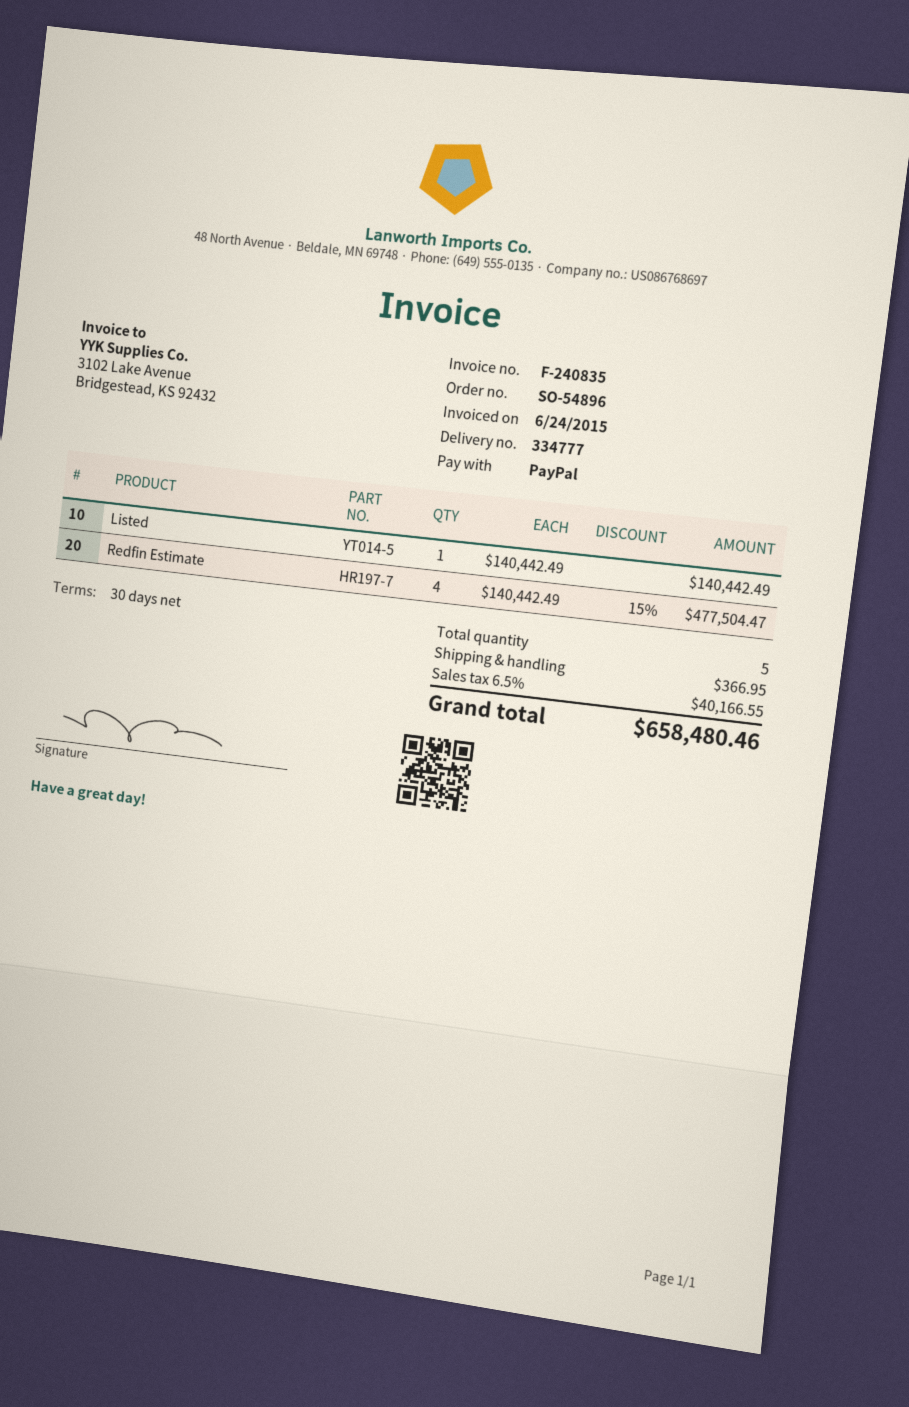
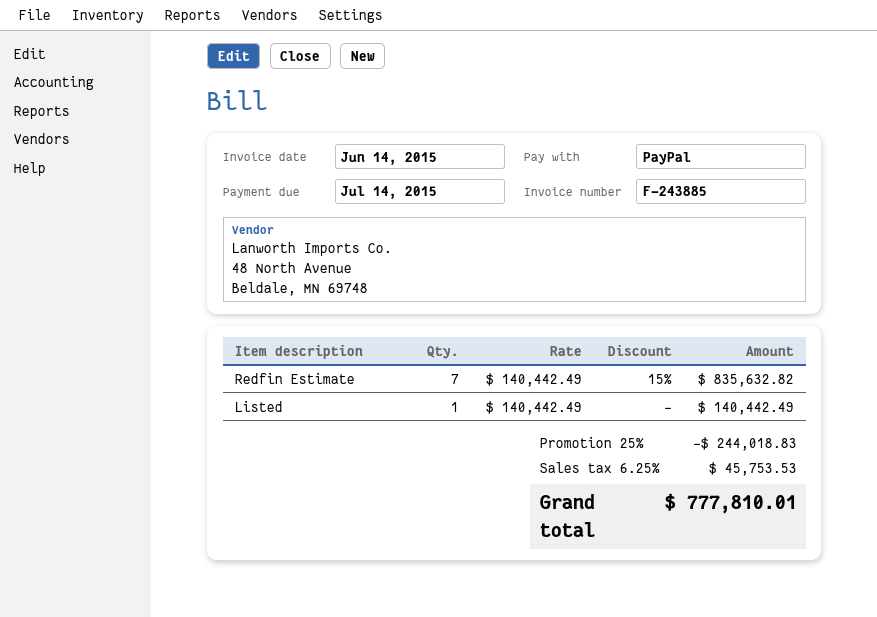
invoice number: F-240835 -> F-243885
invoice date: 2015-06-24 -> 2015-06-14
Redfin Estimate: 4 x 140442.49 - 15% = 477504.47 -> 7 x 140442.49 - 15% = 835632.82
discount: none -> 25% = 244018.83
shipping: 366.95 -> none
tax: 6.5% = 40166.55 -> 6.25% = 45753.53
total: 658480.46 -> 777810.01

